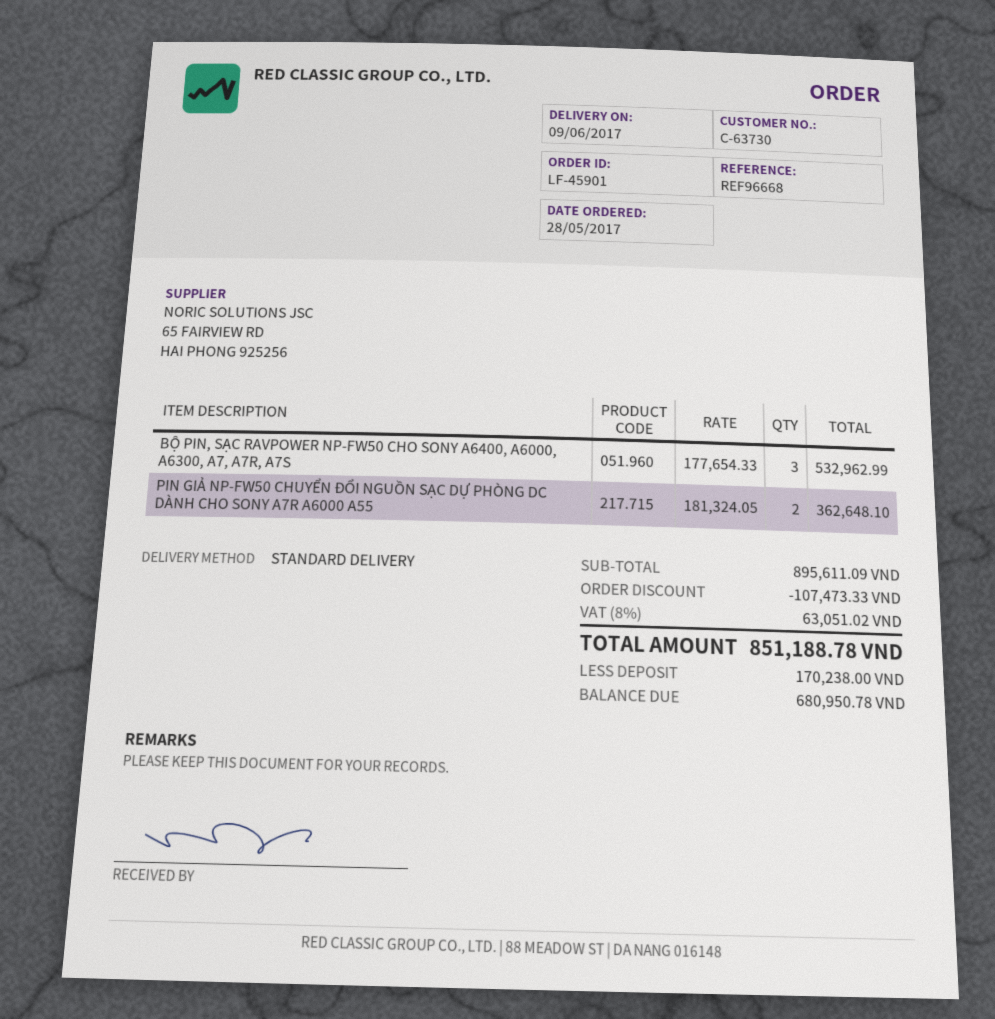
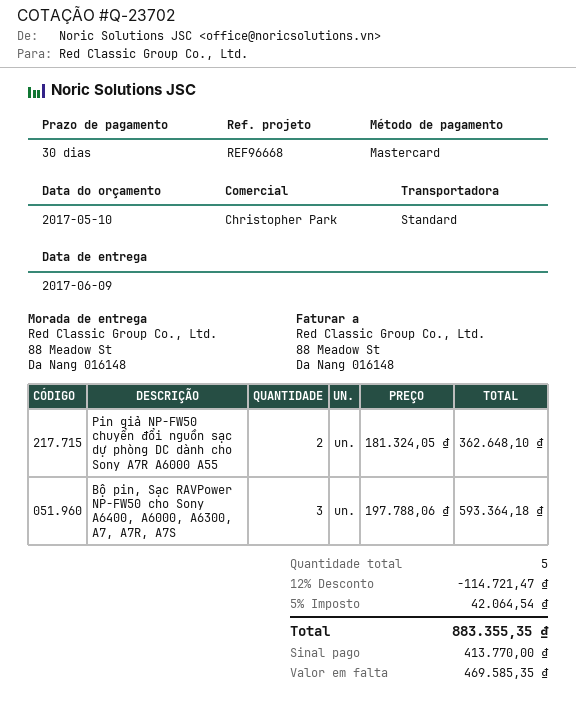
BỘ PIN, SẠC RAVPOWER NP-FW50 CHO SONY A6400, A6000, A6300, A7, A7R, A7S: 3 x 177654.33 = 532962.99 -> 3 x 197788.06 = 593364.18
discount: 107473.33 -> 114721.47
tax: 8% = 63051.02 -> 5% = 42064.54
total: 851188.78 -> 883355.35
deposit: 170238.00 -> 413770.00
balance: 680950.78 -> 469585.35

